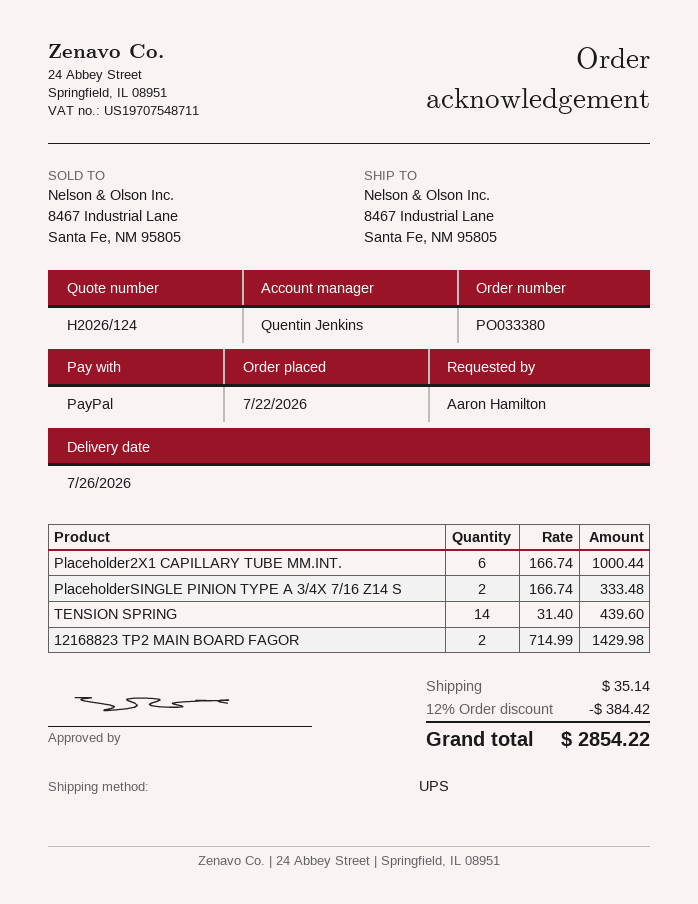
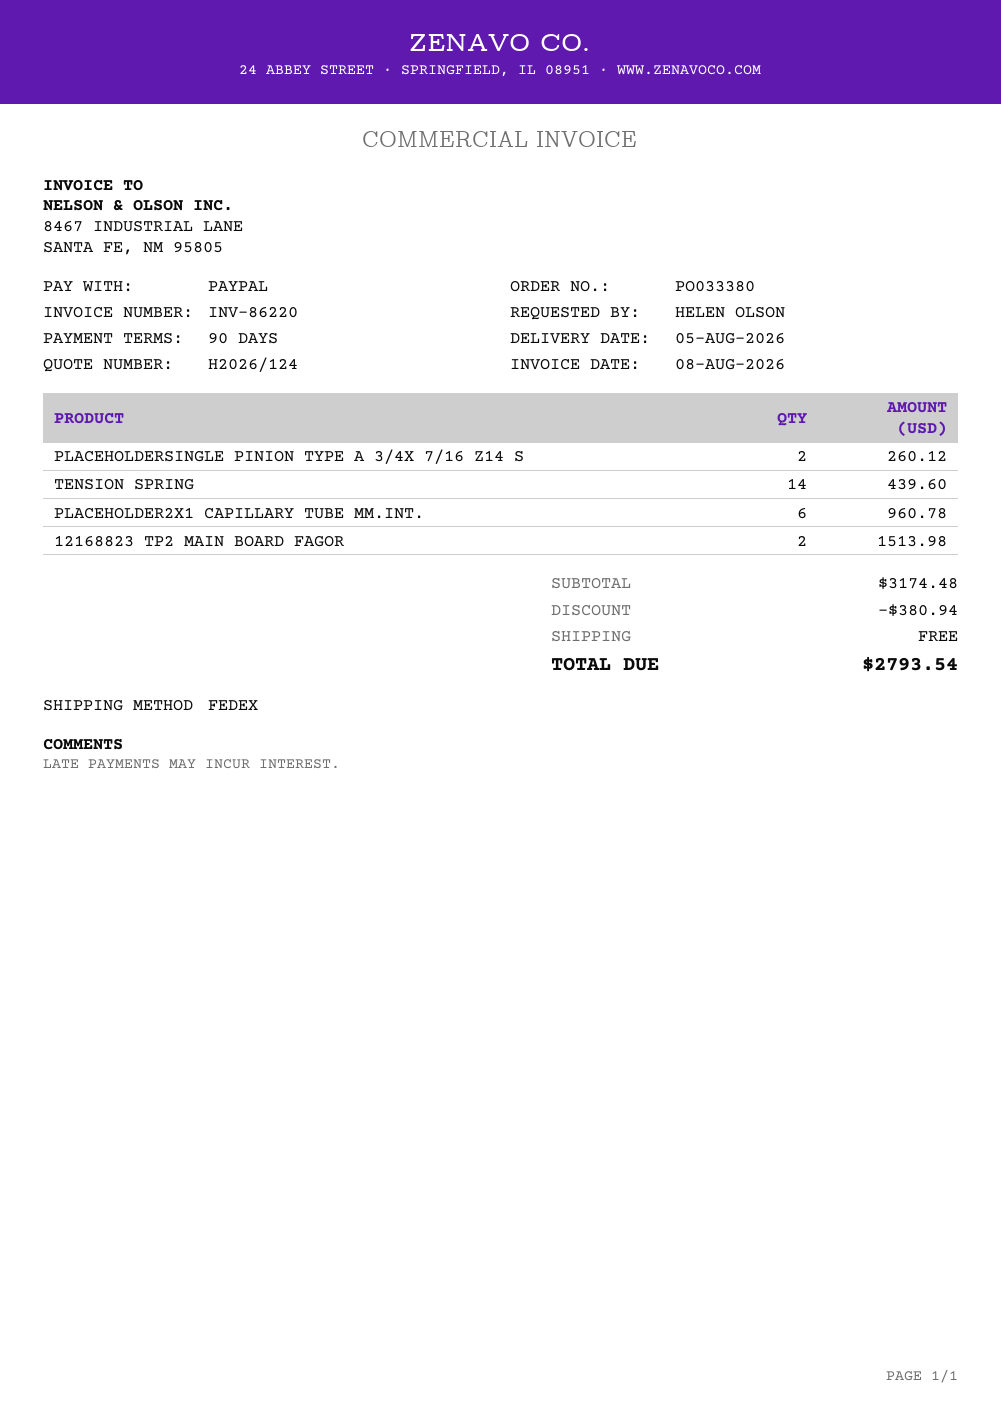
delivery date: 2026-07-26 -> 2026-08-05
ordered by: Aaron Hamilton -> HELEN OLSON
shipping method: UPS -> FedEx
Placeholder2X1 CAPILLARY TUBE MM.INT.: 6 for 1000.44 -> 6 for 960.78
PlaceholderSINGLE PINION TYPE A 3/4X 7/16 Z14 S: 2 for 333.48 -> 2 for 260.12
12168823 TP2 MAIN BOARD FAGOR: 2 for 1429.98 -> 2 for 1513.98
discount: 384.42 -> 380.94
shipping: 35.14 -> 0.00
total: 2854.22 -> 2793.54

